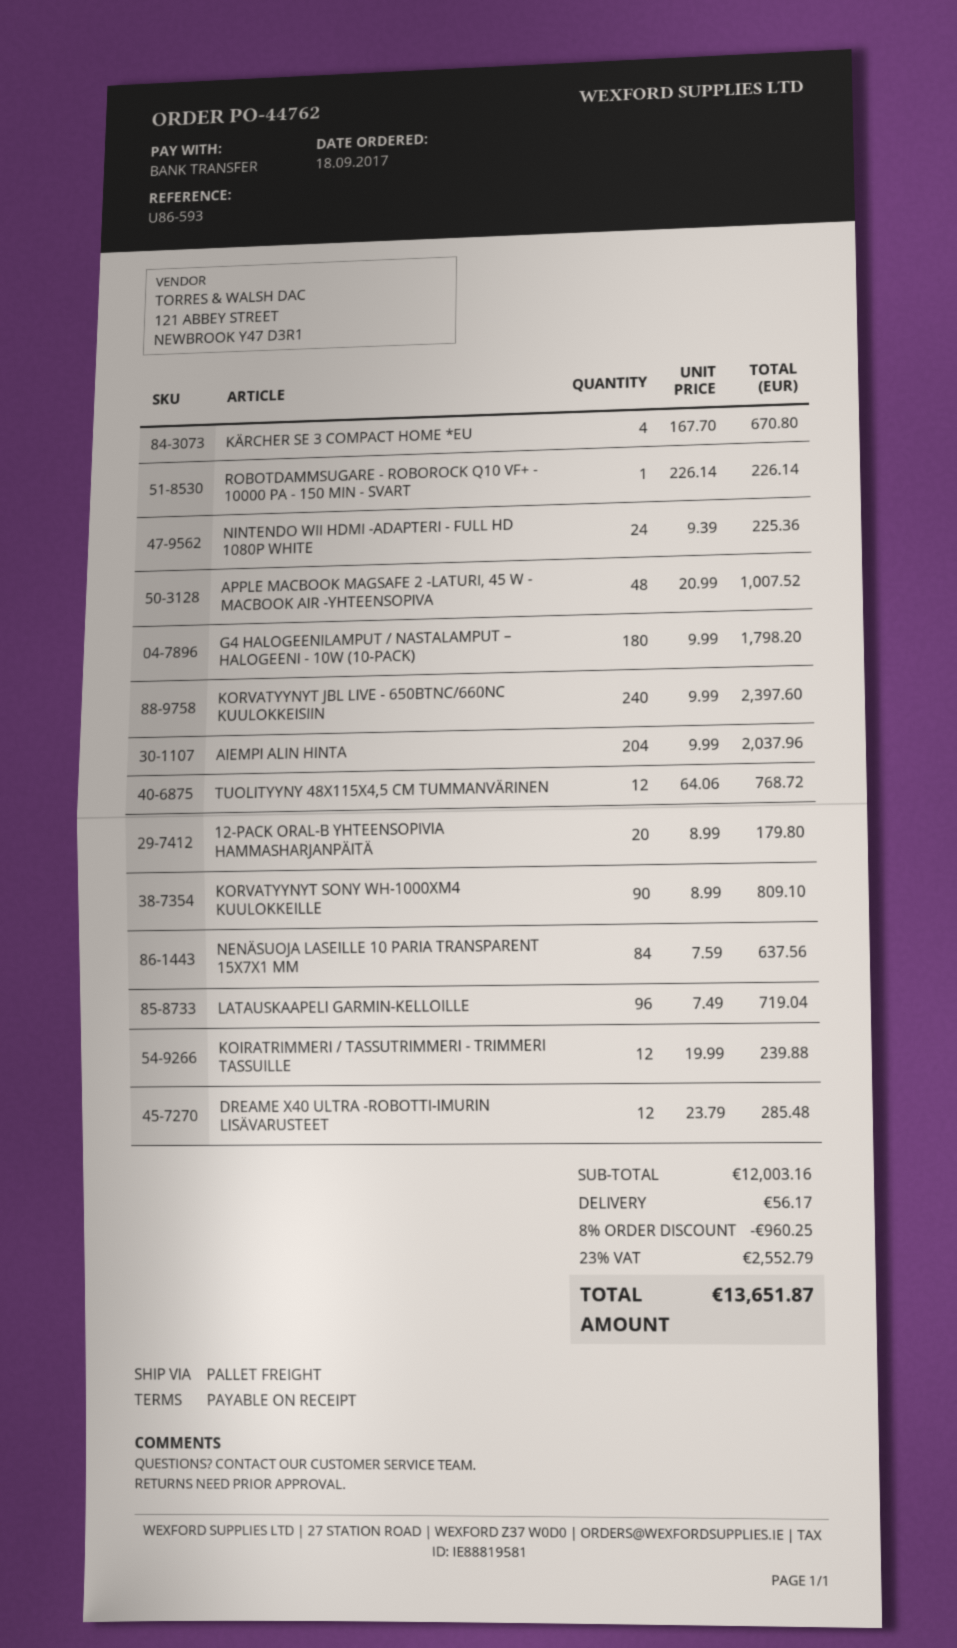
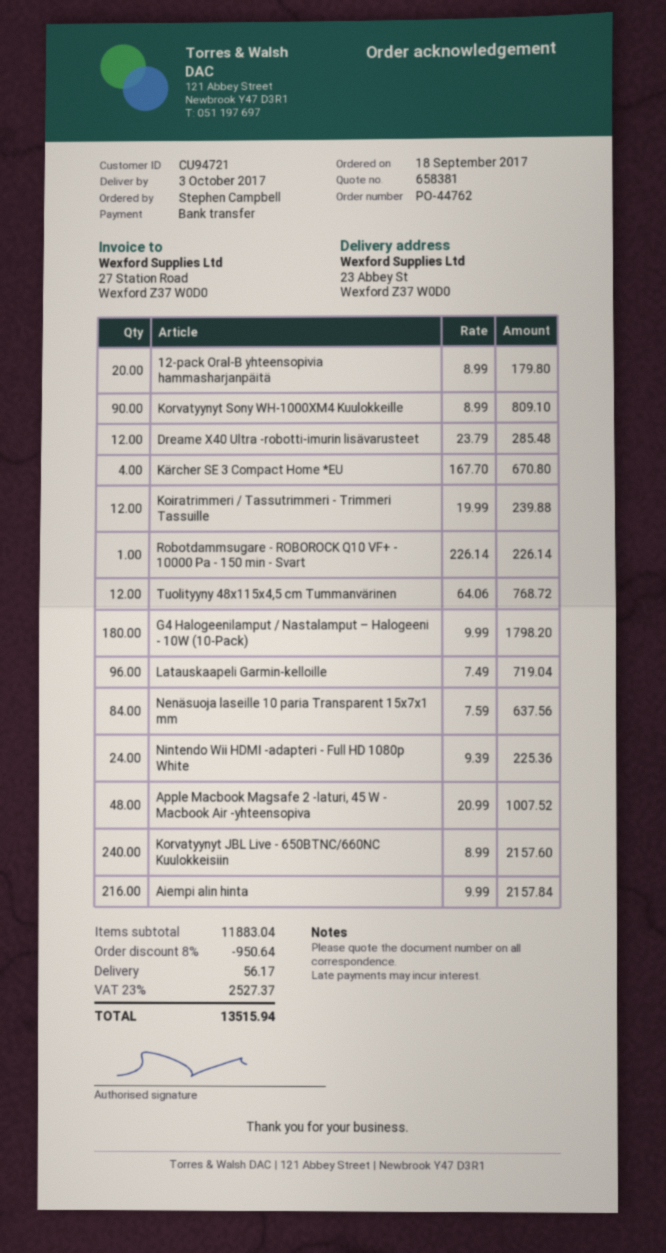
KORVATYYNYT JBL LIVE - 650BTNC/660NC KUULOKKEISIIN: 240 x 9.99 = 2397.60 -> 240 x 8.99 = 2157.60
AIEMPI ALIN HINTA: 204 x 9.99 = 2037.96 -> 216 x 9.99 = 2157.84
subtotal: 12003.16 -> 11883.04
discount: 8% = 960.25 -> 8% = 950.64
tax: 23% = 2552.79 -> 23% = 2527.37
total: 13651.87 -> 13515.94

